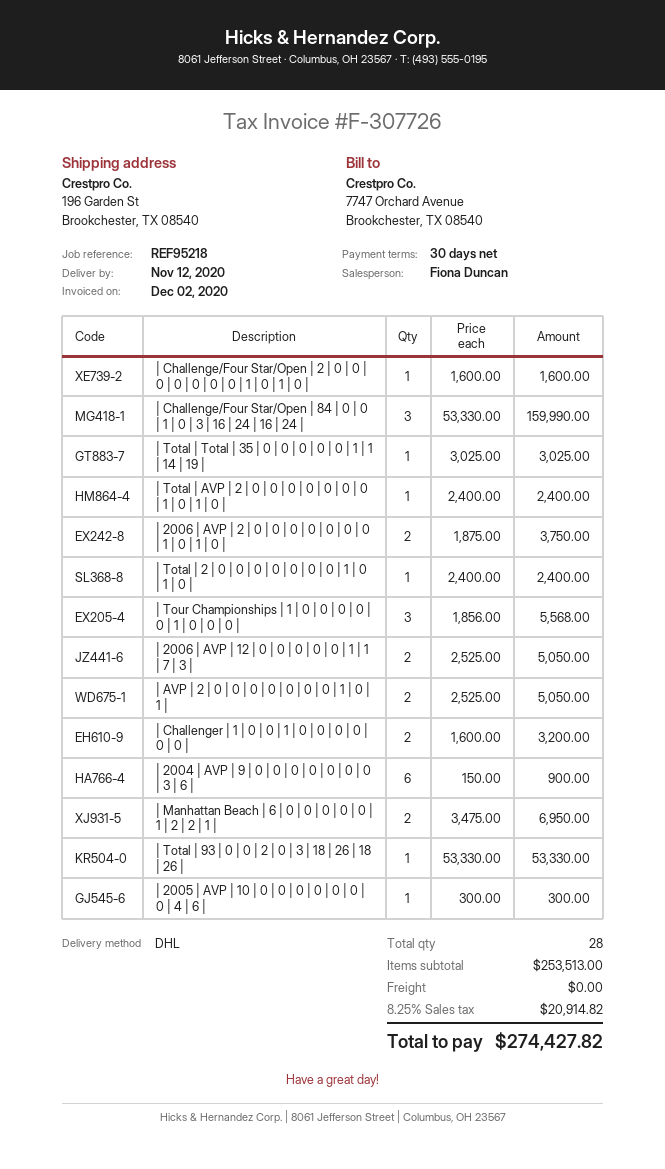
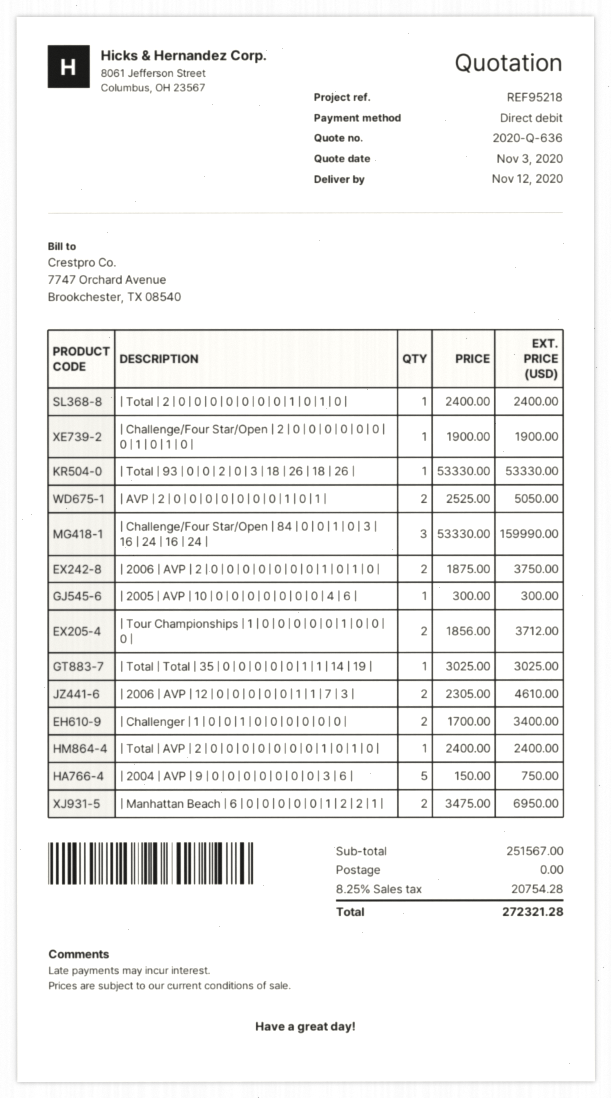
| Challenge/Four Star/Open | 2 | 0 | 0 | 0 | 0 | 0 | 0 | 0 | 1 | 0 | 1 | 0 |: 1 x 1600.00 = 1600.00 -> 1 x 1900.00 = 1900.00
| Tour Championships | 1 | 0 | 0 | 0 | 0 | 0 | 1 | 0 | 0 | 0 |: 3 x 1856.00 = 5568.00 -> 2 x 1856.00 = 3712.00
| 2006 | AVP | 12 | 0 | 0 | 0 | 0 | 0 | 1 | 1 | 7 | 3 |: 2 x 2525.00 = 5050.00 -> 2 x 2305.00 = 4610.00
| Challenger | 1 | 0 | 0 | 1 | 0 | 0 | 0 | 0 | 0 | 0 |: 2 x 1600.00 = 3200.00 -> 2 x 1700.00 = 3400.00
| 2004 | AVP | 9 | 0 | 0 | 0 | 0 | 0 | 0 | 0 | 3 | 6 |: 6 x 150.00 = 900.00 -> 5 x 150.00 = 750.00
subtotal: 253513.00 -> 251567.00
tax: 8.25% = 20914.82 -> 8.25% = 20754.28
total: 274427.82 -> 272321.28

